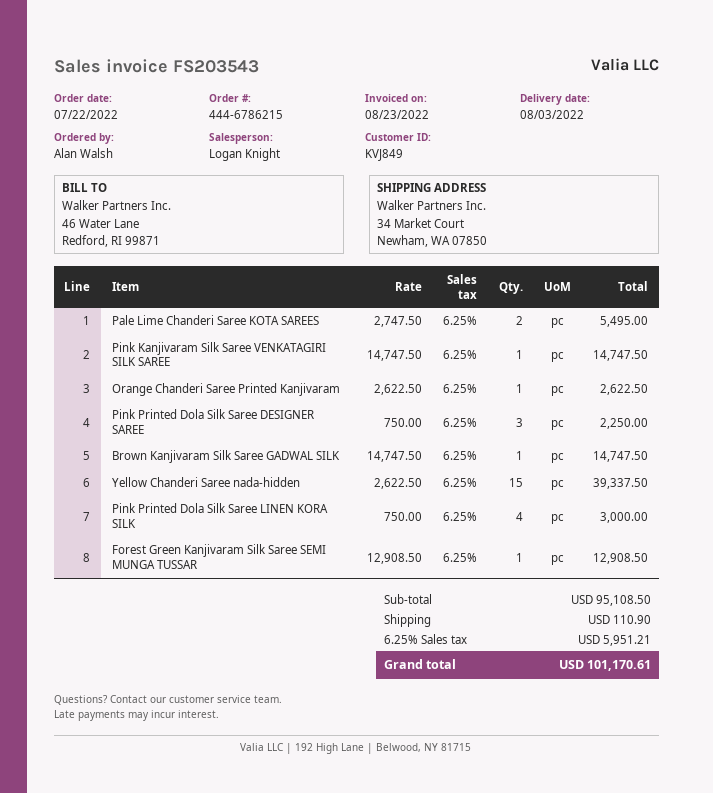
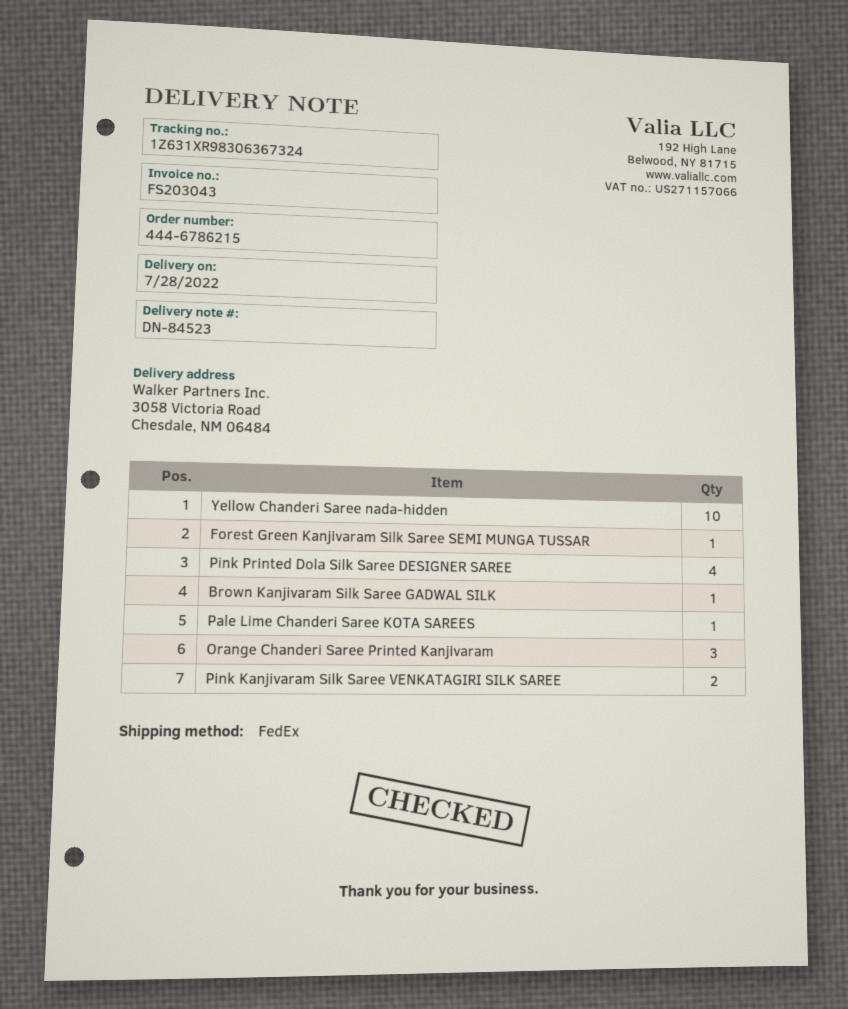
delivery date: 2022-08-03 -> 2022-07-28
invoice number: FS203543 -> FS203043
ship to: 34 Market Court, Newham, WA 07850 -> 3058 Victoria Road, Chesdale, NM 06484
Pale Lime Chanderi Saree KOTA SAREES: 2 -> 1
Pink Kanjivaram Silk Saree VENKATAGIRI SILK SAREE: 1 -> 2
Orange Chanderi Saree Printed Kanjivaram: 1 -> 3
Pink Printed Dola Silk Saree DESIGNER SAREE: 3 -> 4
Yellow Chanderi Saree nada-hidden: 15 -> 10
Pink Printed Dola Silk Saree LINEN KORA SILK: 4 -> none

